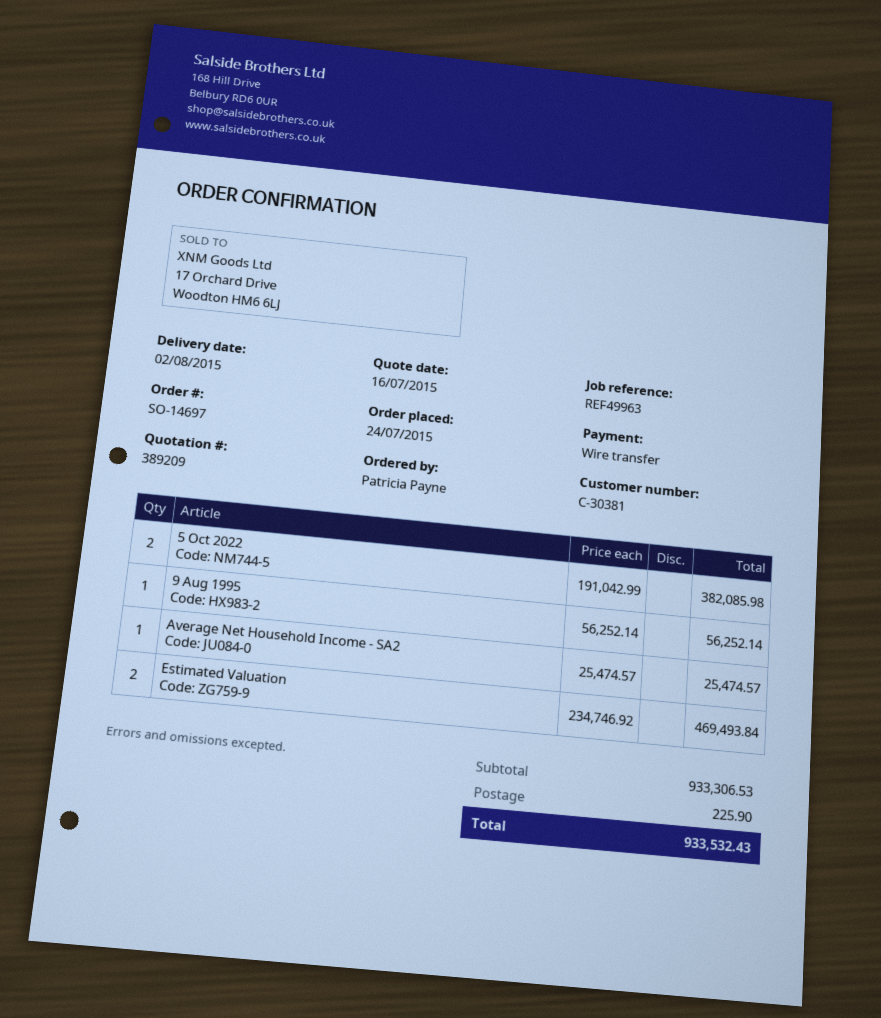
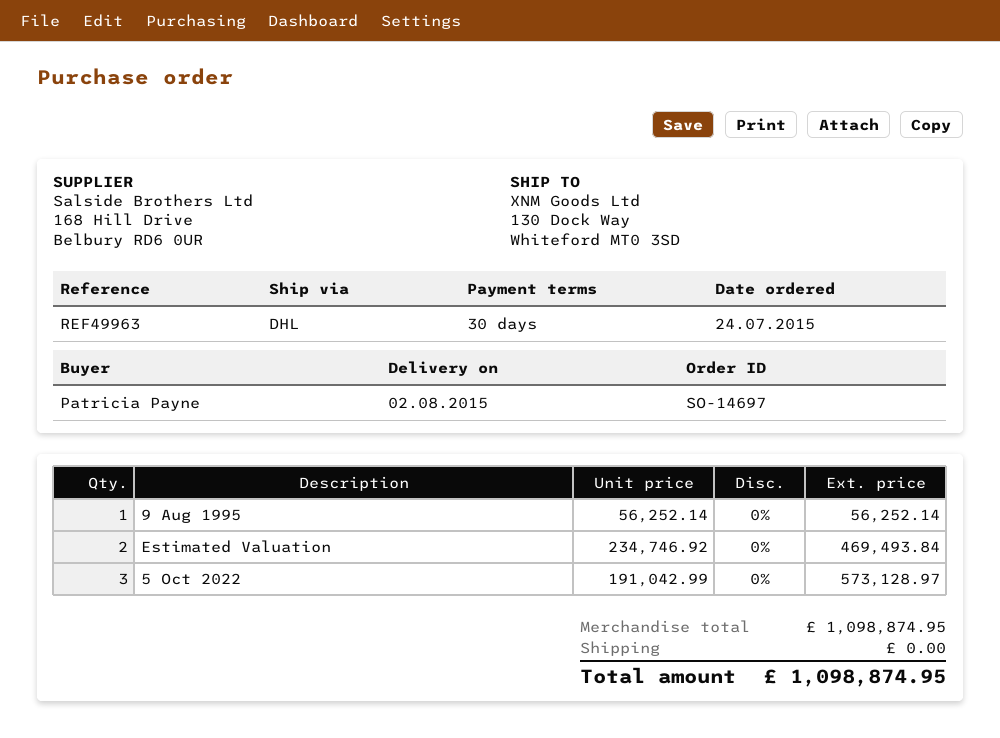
5 Oct 2022: 2 x 191042.99 = 382085.98 -> 3 x 191042.99 = 573128.97
Average Net Household Income - SA2: 1 x 25474.57 = 25474.57 -> none
subtotal: 933306.53 -> 1098874.95
shipping: 225.90 -> 0.00
total: 933532.43 -> 1098874.95

